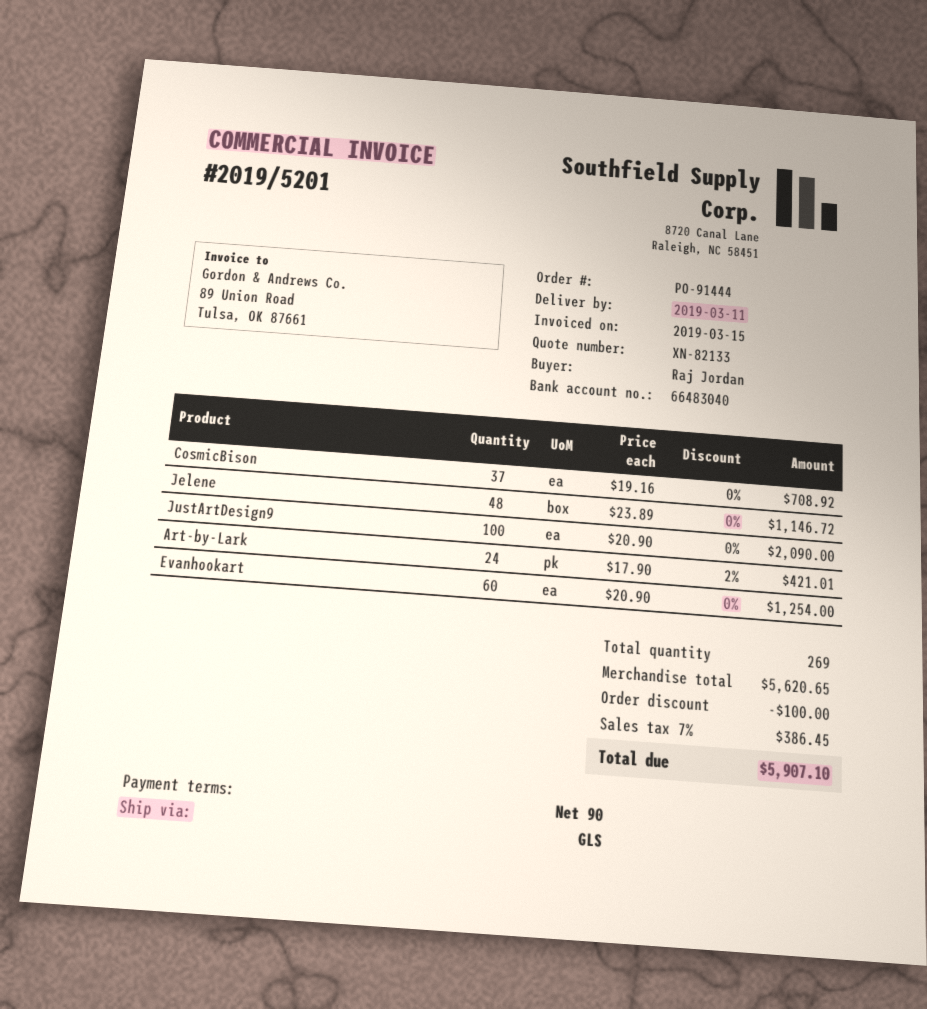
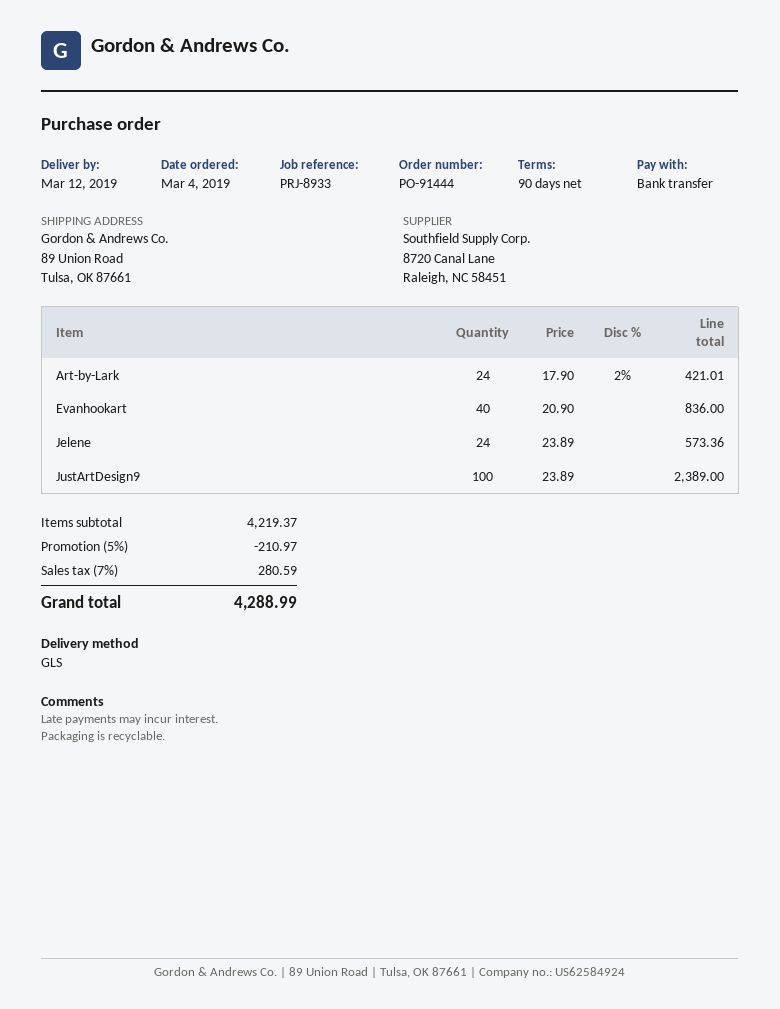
delivery date: 2019-03-11 -> 2019-03-12
CosmicBison: 37 x 19.16 = 708.92 -> none
Jelene: 48 x 23.89 = 1146.72 -> 24 x 23.89 = 573.36
JustArtDesign9: 100 x 20.90 = 2090.00 -> 100 x 23.89 = 2389.00
Evanhookart: 60 x 20.90 = 1254.00 -> 40 x 20.90 = 836.00
subtotal: 5620.65 -> 4219.37
discount: 100.00 -> 210.97
tax: 7% = 386.45 -> 7% = 280.59
total: 5907.10 -> 4288.99

